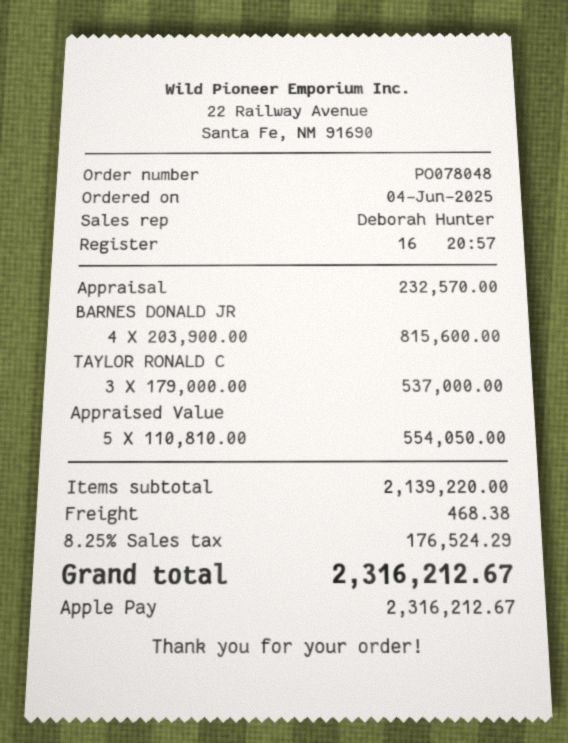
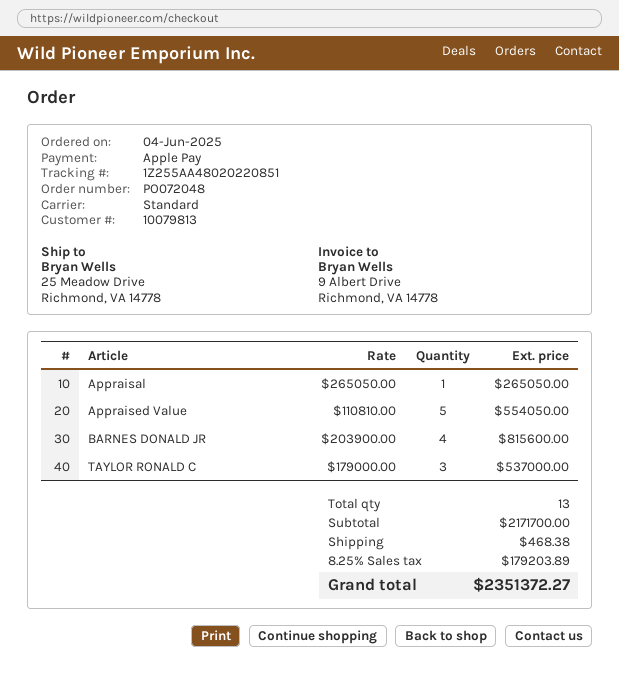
order number: PO078048 -> PO072048
Appraisal: 1 x 232570.00 = 232570.00 -> 1 x 265050.00 = 265050.00
subtotal: 2139220.00 -> 2171700.00
tax: 8.25% = 176524.29 -> 8.25% = 179203.89
total: 2316212.67 -> 2351372.27

